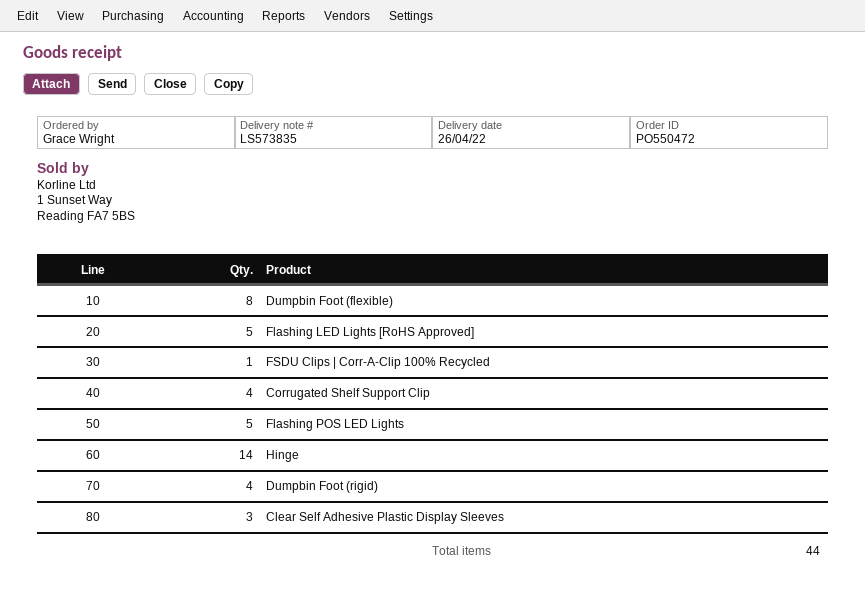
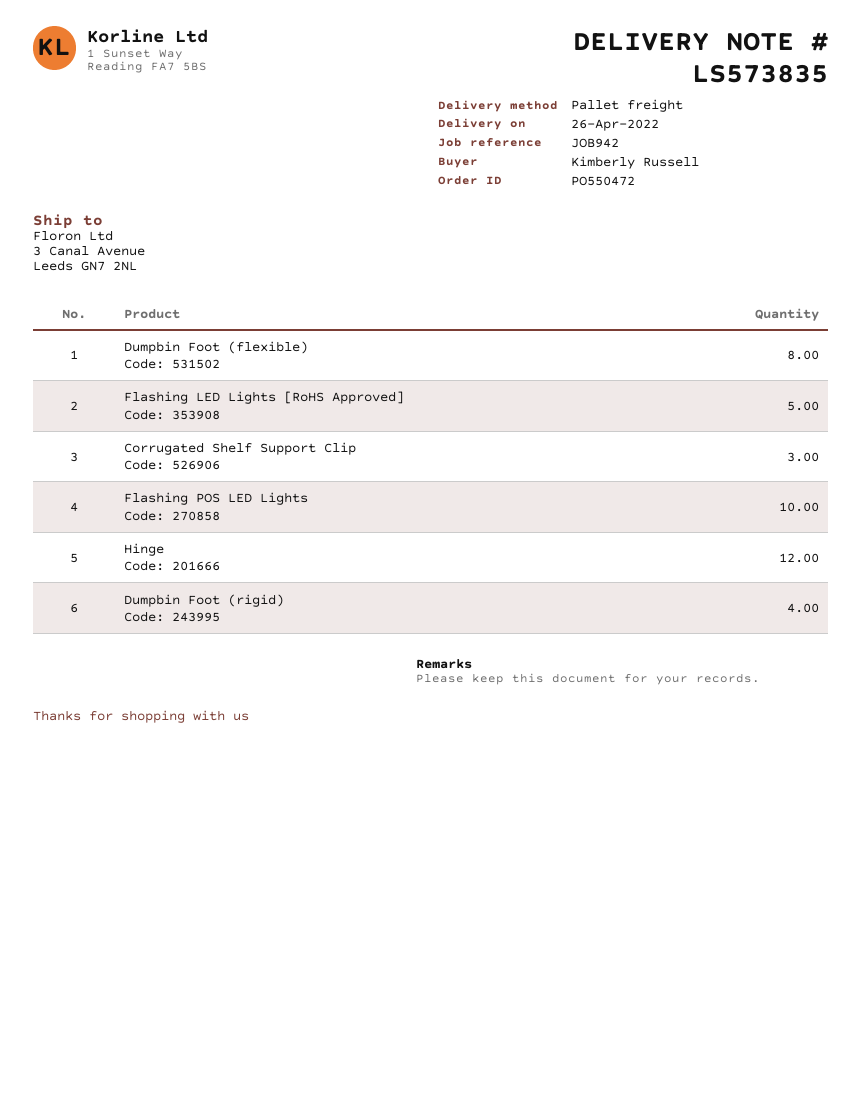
ordered by: Grace Wright -> Kimberly Russell
FSDU Clips | Corr-A-Clip 100% Recycled: 1 -> none
Corrugated Shelf Support Clip: 4 -> 3
Flashing POS LED Lights: 5 -> 10
Hinge: 14 -> 12
Clear Self Adhesive Plastic Display Sleeves: 3 -> none

